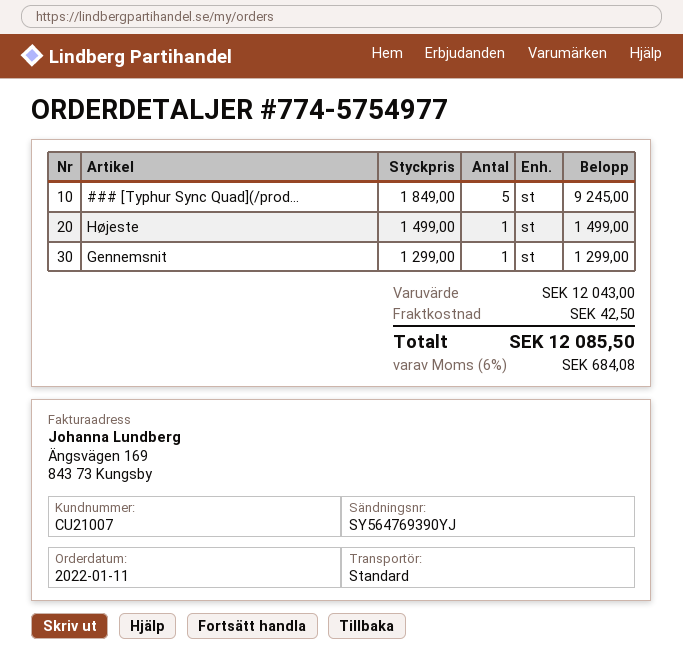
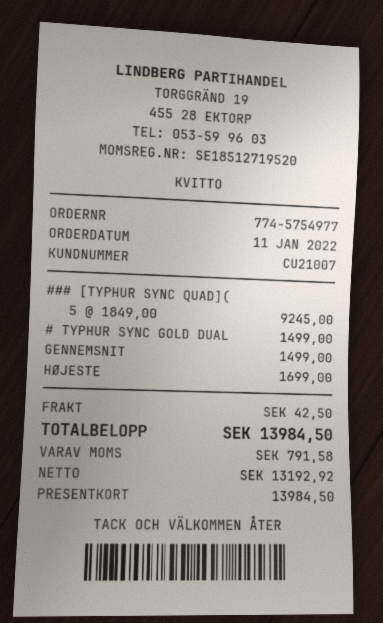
Højeste: 1 x 1499.00 = 1499.00 -> 1 x 1699.00 = 1699.00
Gennemsnit: 1 x 1299.00 = 1299.00 -> 1 x 1499.00 = 1499.00
# TYPHUR SYNC GOLD DUAL: none -> 1 x 1499.00 = 1499.00
tax: 684.08 -> 791.58
total: 12085.50 -> 13984.50

